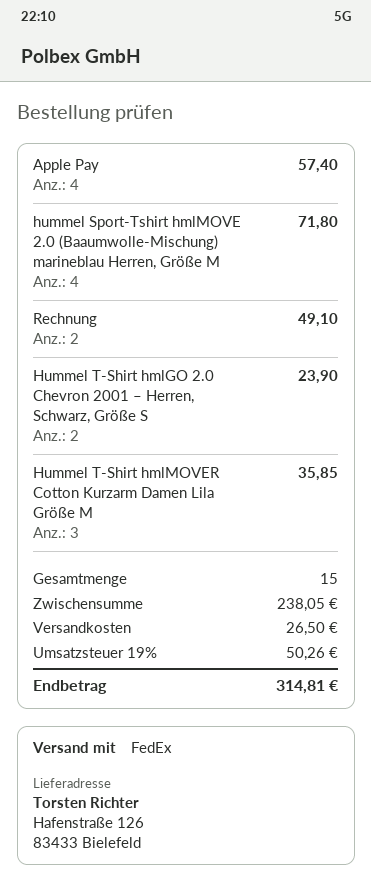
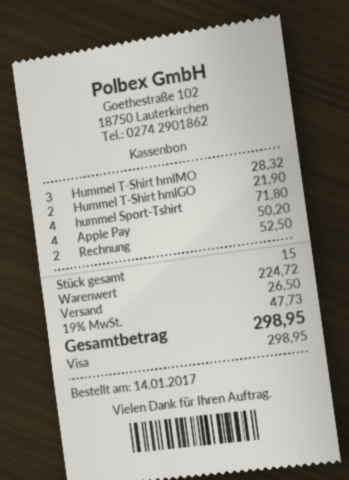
Apple Pay: 4 for 57.40 -> 4 for 50.20
Rechnung: 2 for 49.10 -> 2 for 52.50
Hummel T-Shirt hmlGO 2.0 Chevron 2001 – Herren, Schwarz, Größe S: 2 for 23.90 -> 2 for 21.90
Hummel T-Shirt hmlMOVER Cotton Kurzarm Damen Lila Größe M: 3 for 35.85 -> 3 for 28.32
subtotal: 238.05 -> 224.72
tax: 19% = 50.26 -> 19% = 47.73
total: 314.81 -> 298.95

